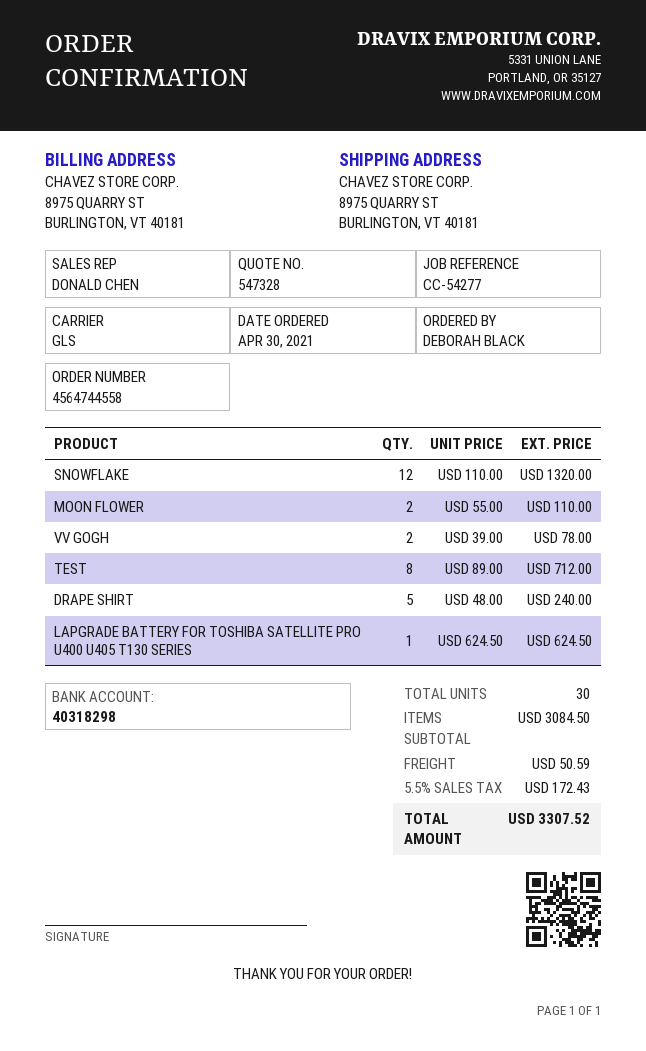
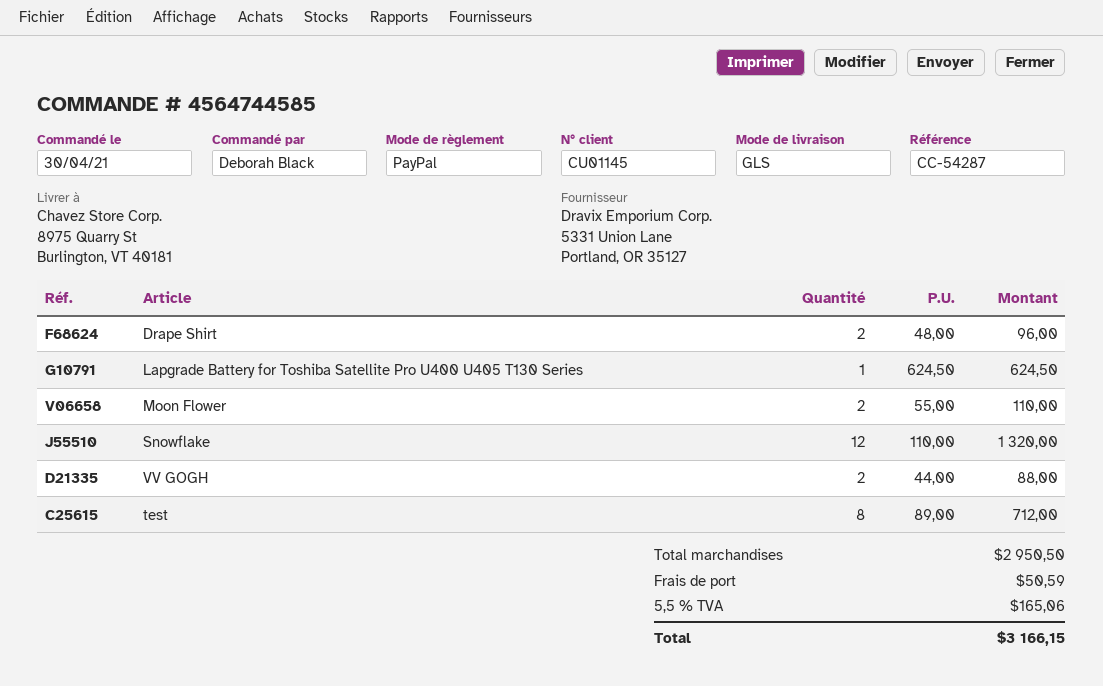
order number: 4564744558 -> 4564744585
reference: CC-54277 -> CC-54287
VV GOGH: 2 x 39.00 = 78.00 -> 2 x 44.00 = 88.00
DRAPE SHIRT: 5 x 48.00 = 240.00 -> 2 x 48.00 = 96.00
subtotal: 3084.50 -> 2950.50
tax: 5.5% = 172.43 -> 5.5% = 165.06
total: 3307.52 -> 3166.15

